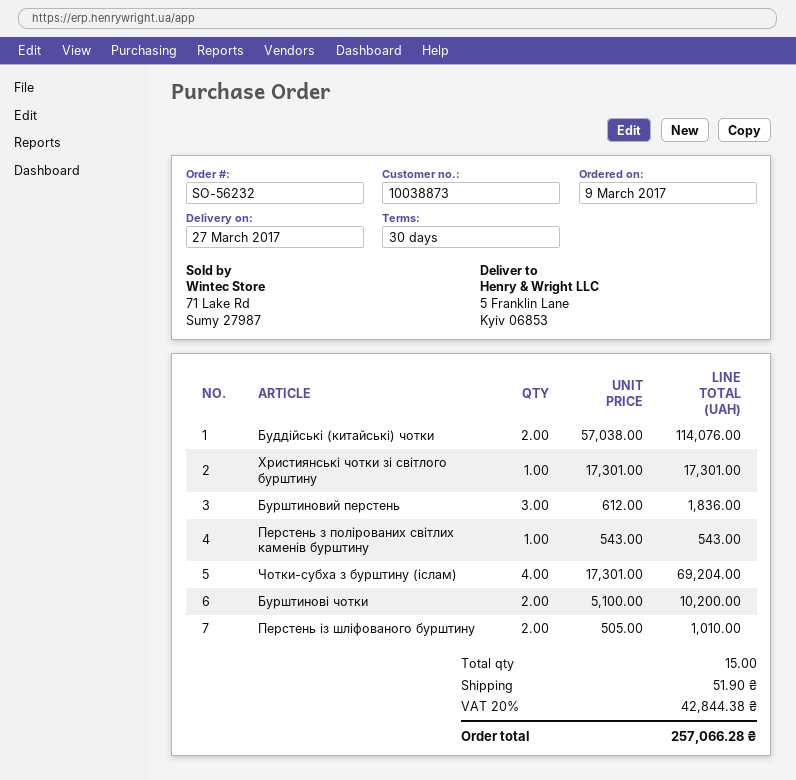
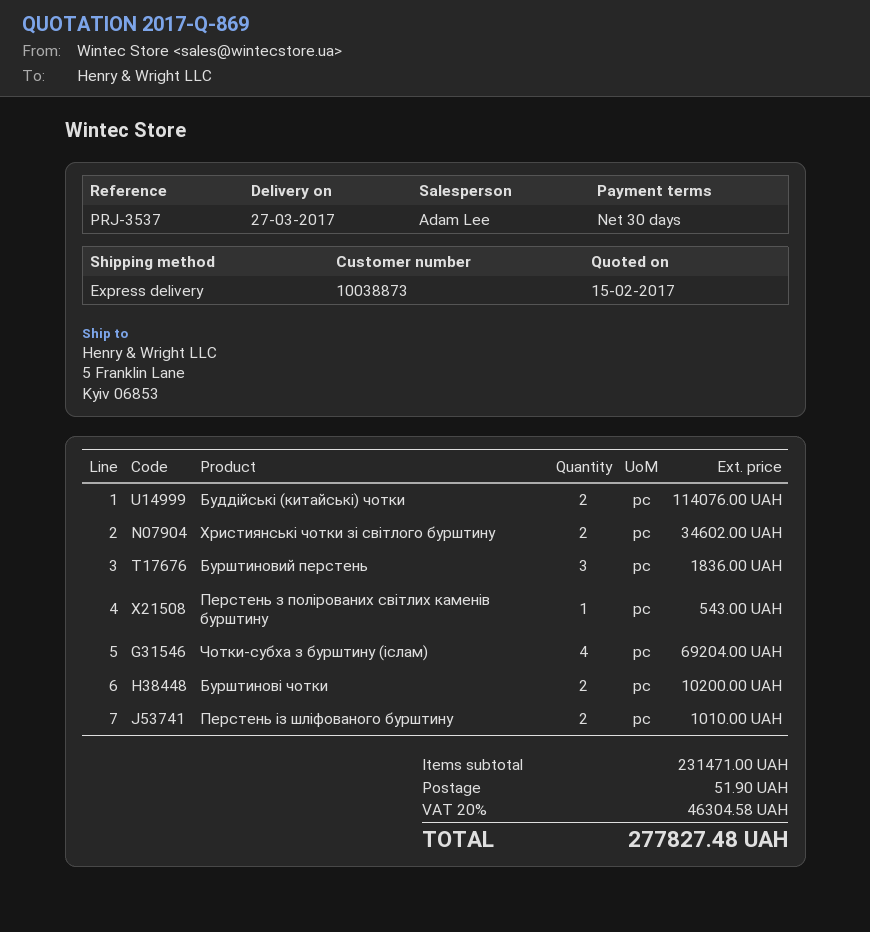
Християнські чотки зі світлого бурштину: 1 for 17301.00 -> 2 for 34602.00
tax: 20% = 42844.38 -> 20% = 46304.58
total: 257066.28 -> 277827.48

